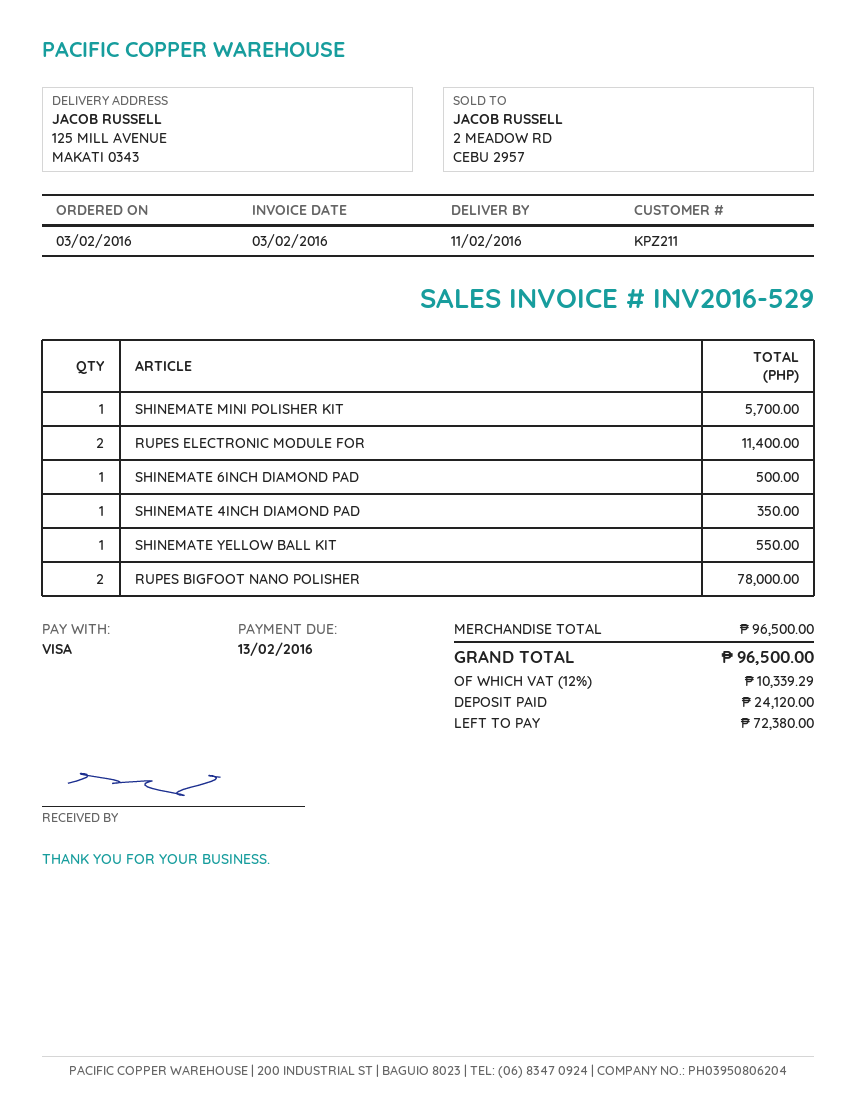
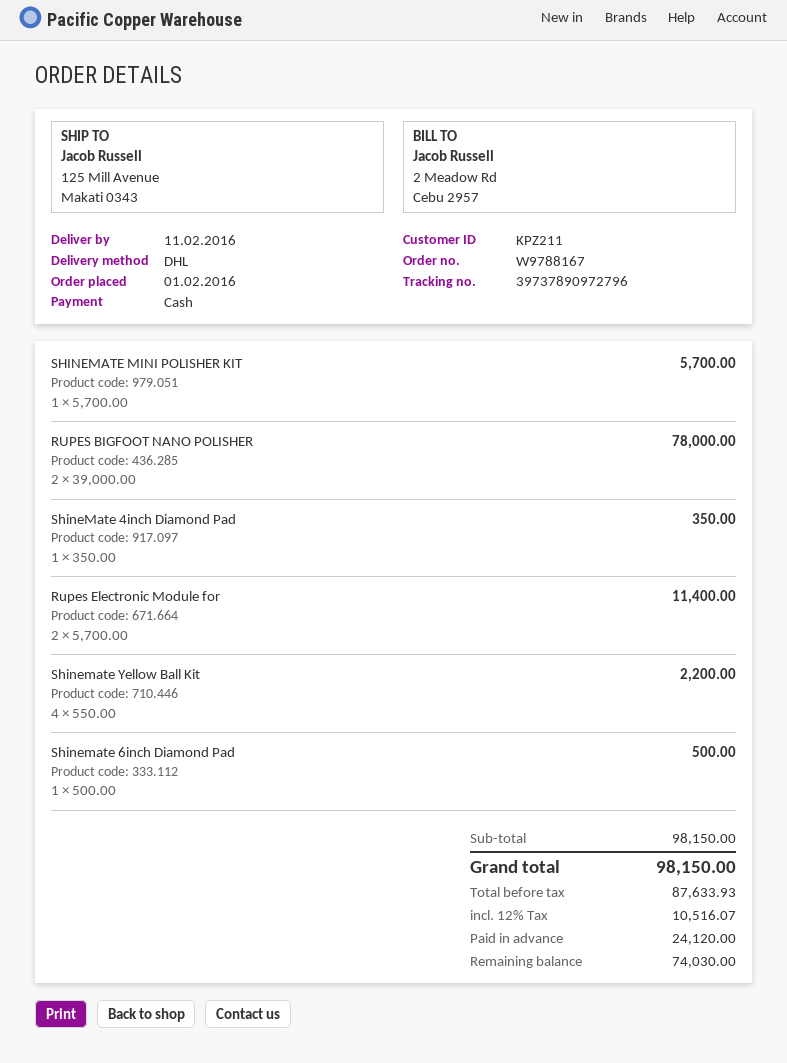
order date: 2016-02-03 -> 2016-02-01
payment method: Visa -> cash
SHINEMATE YELLOW BALL KIT: 1 for 550.00 -> 4 for 2200.00
subtotal: 96500.00 -> 98150.00
tax: 12% = 10339.29 -> 12% = 10516.07
total: 96500.00 -> 98150.00
balance: 72380.00 -> 74030.00

